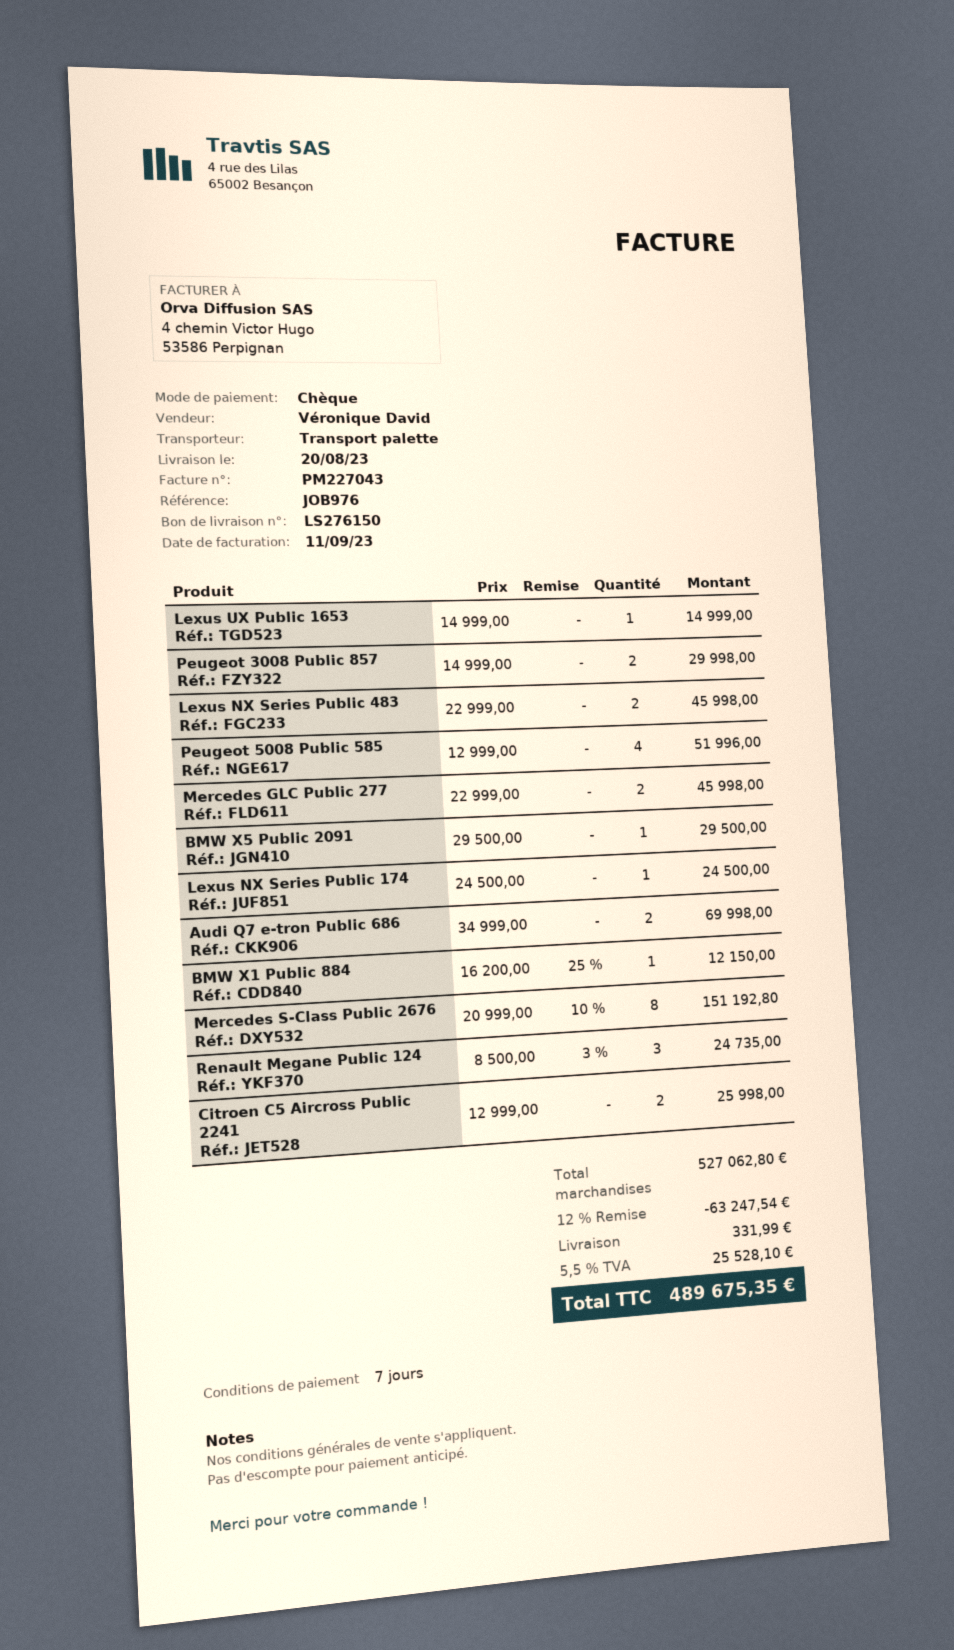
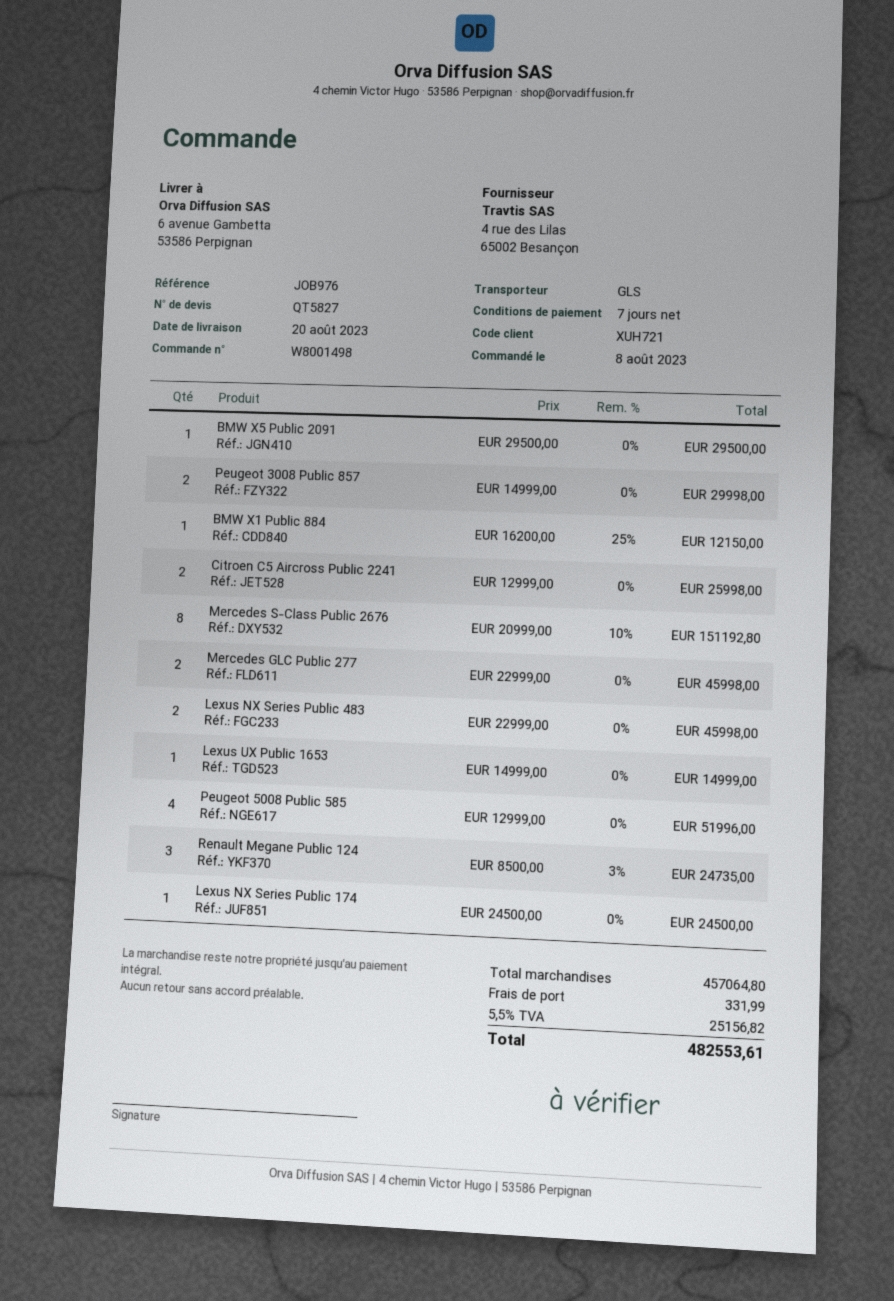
shipping method: pallet freight -> GLS
Audi Q7 e-tron Public 686: 2 x 34999.00 = 69998.00 -> none
subtotal: 527062.80 -> 457064.80
discount: 12% = 63247.54 -> none
tax: 5.5% = 25528.10 -> 5.5% = 25156.82
total: 489675.35 -> 482553.61

